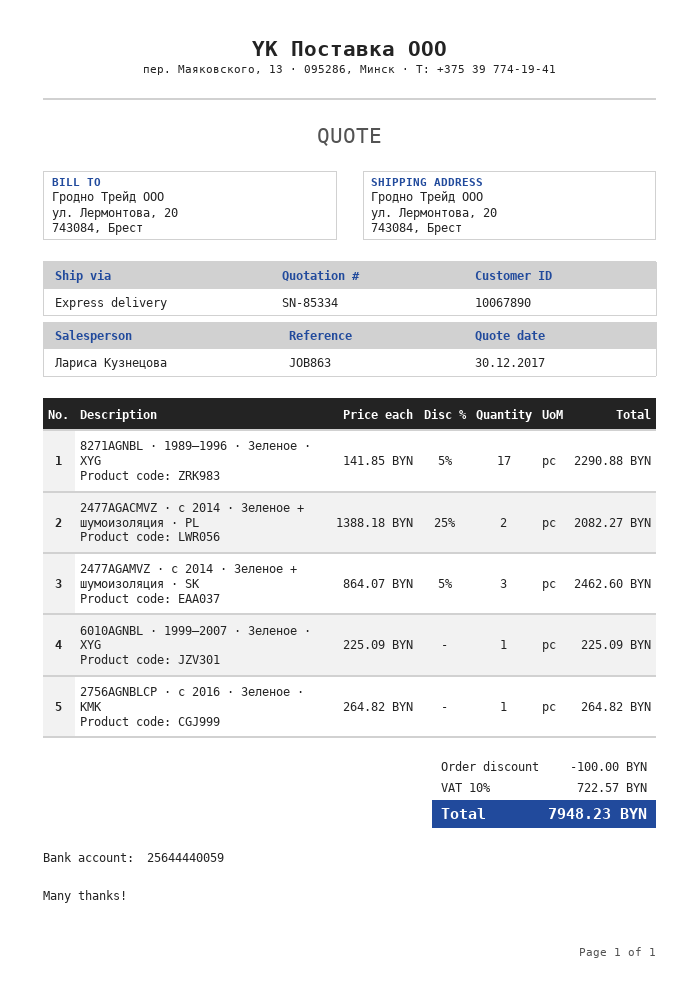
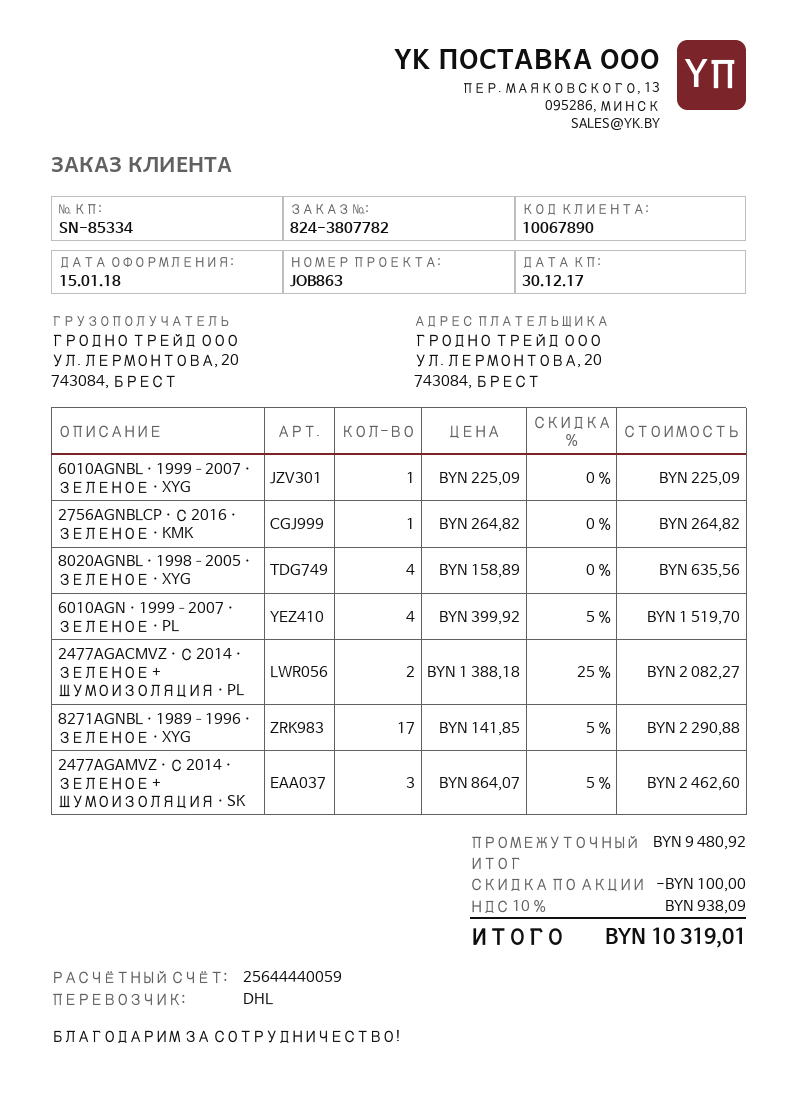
shipping method: express -> DHL
8020AGNBL · 1998–2005 · ЗЕЛЕНОЕ · XYG: none -> 4 x 158.89 = 635.56
6010AGN · 1999–2007 · ЗЕЛЕНОЕ · PL: none -> 4 x 399.92 - 5% = 1519.70
tax: 10% = 722.57 -> 10% = 938.09
total: 7948.23 -> 10319.01

